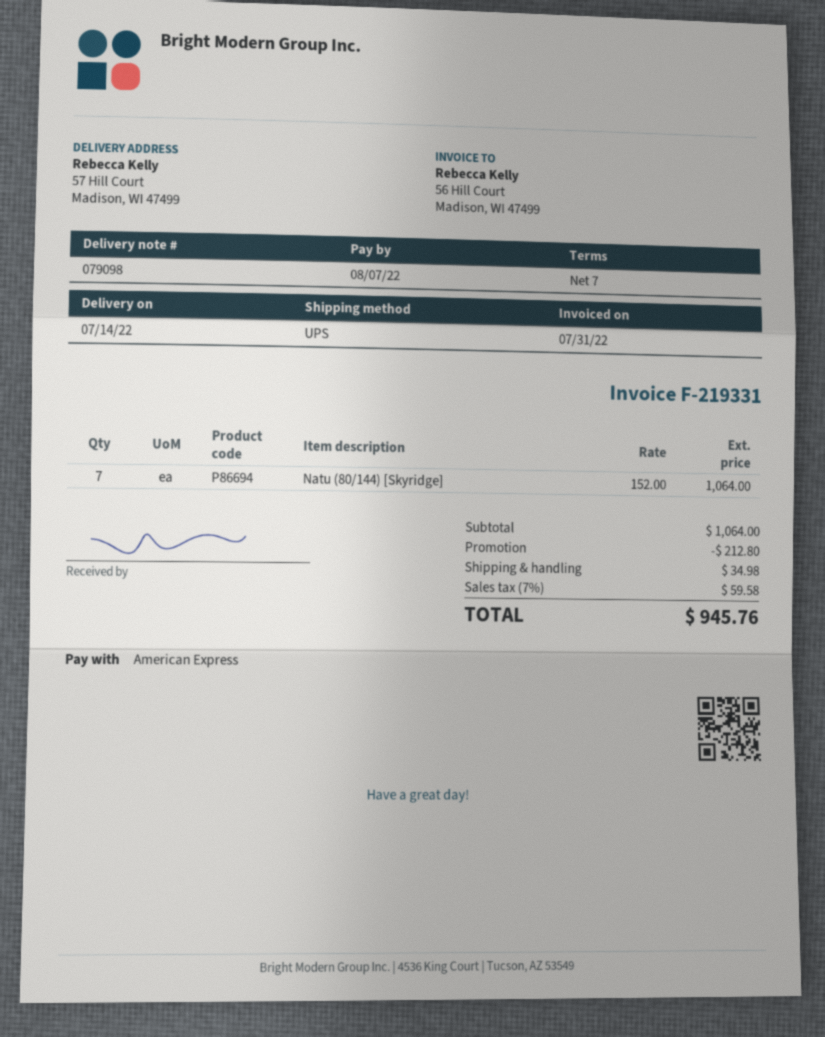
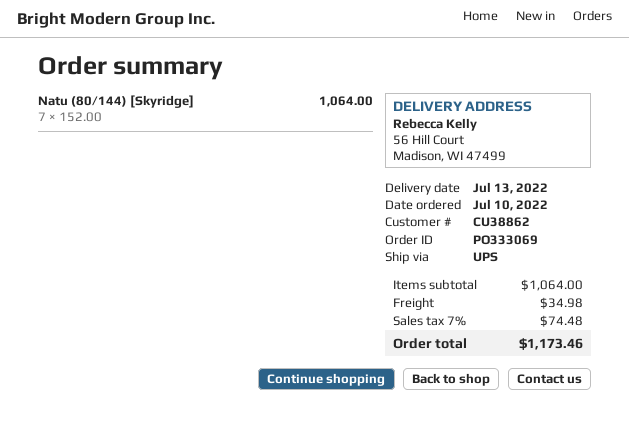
delivery date: 2022-07-14 -> 2022-07-13
ship to: 57 Hill Court, Madison, WI 47499 -> 56 Hill Court, Madison, WI 47499
discount: 212.80 -> none
tax: 7% = 59.58 -> 7% = 74.48
total: 945.76 -> 1173.46

